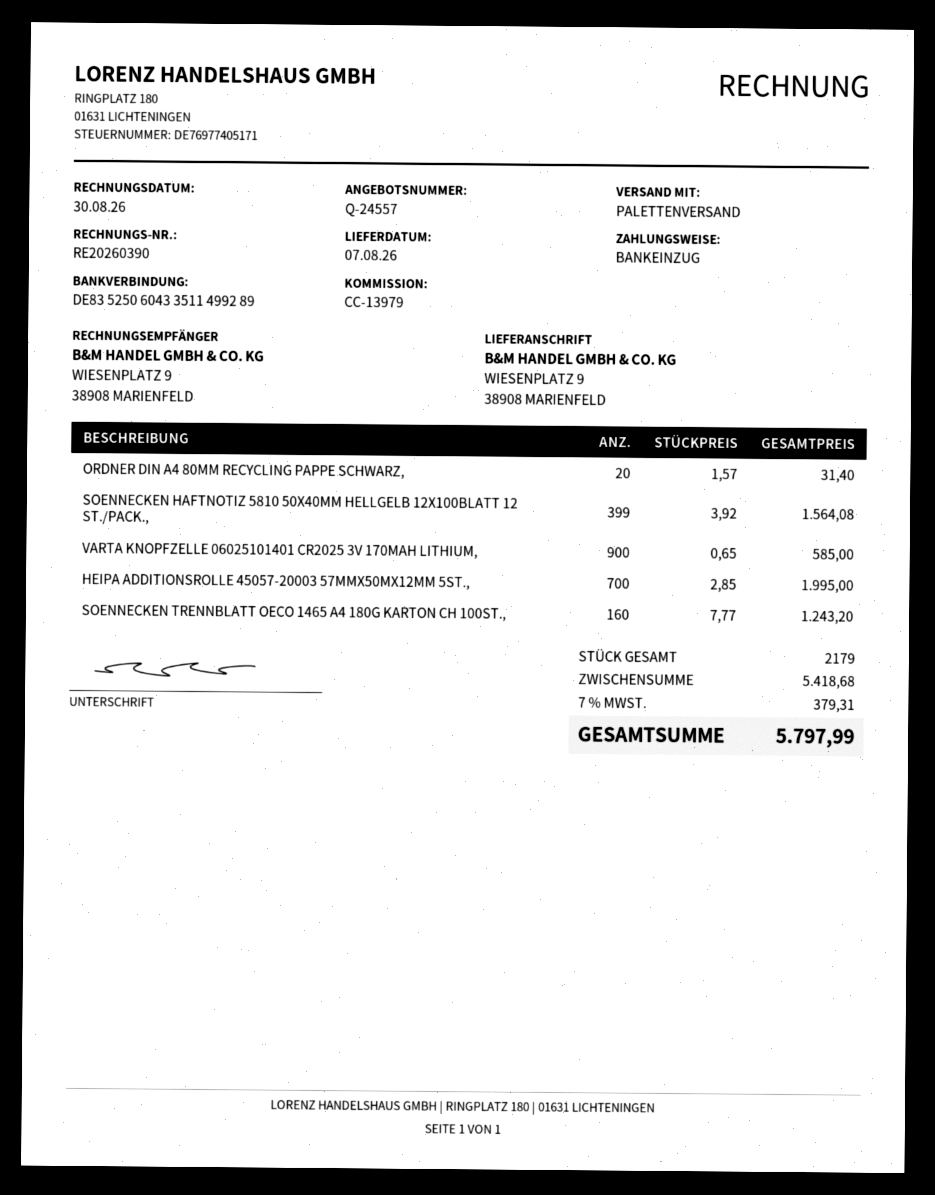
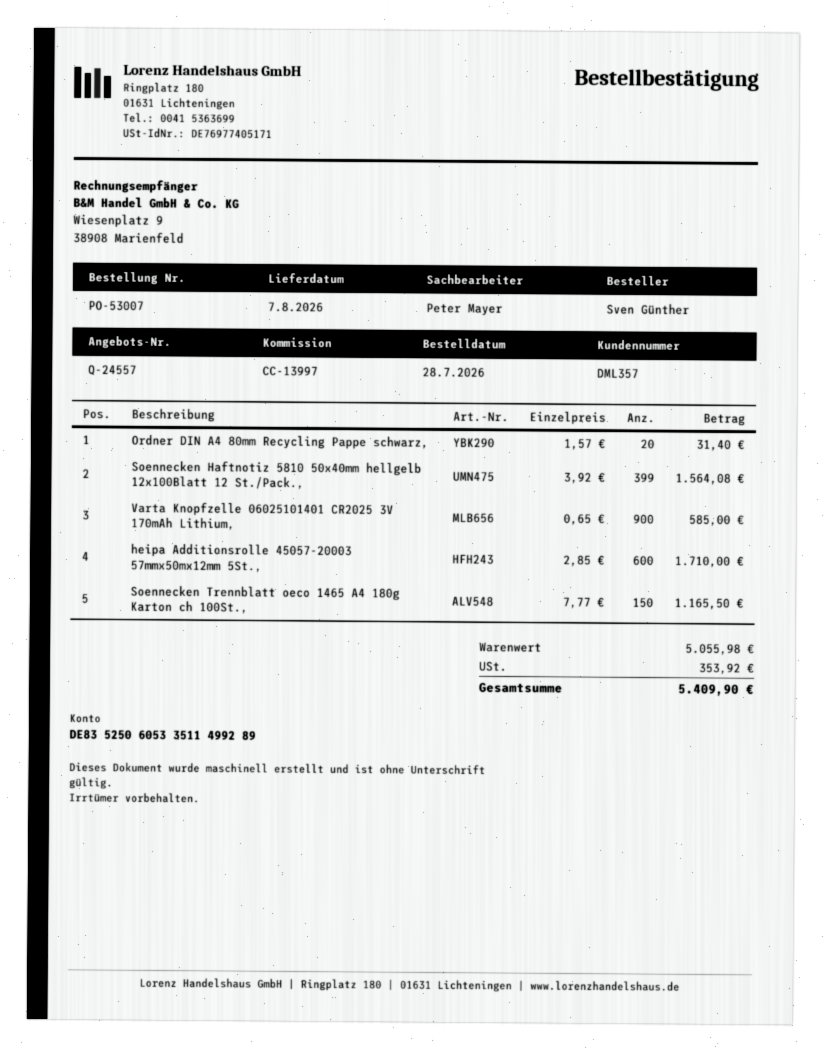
reference: CC-13979 -> CC-13997
bank account: DE83525060433511499289 -> DE83525060533511499289
HEIPA ADDITIONSROLLE 45057-20003 57MMX50MX12MM 5ST.,: 700 x 2.85 = 1995.00 -> 600 x 2.85 = 1710.00
SOENNECKEN TRENNBLATT OECO 1465 A4 180G KARTON CH 100ST.,: 160 x 7.77 = 1243.20 -> 150 x 7.77 = 1165.50
subtotal: 5418.68 -> 5055.98
tax: 379.31 -> 353.92
total: 5797.99 -> 5409.90

